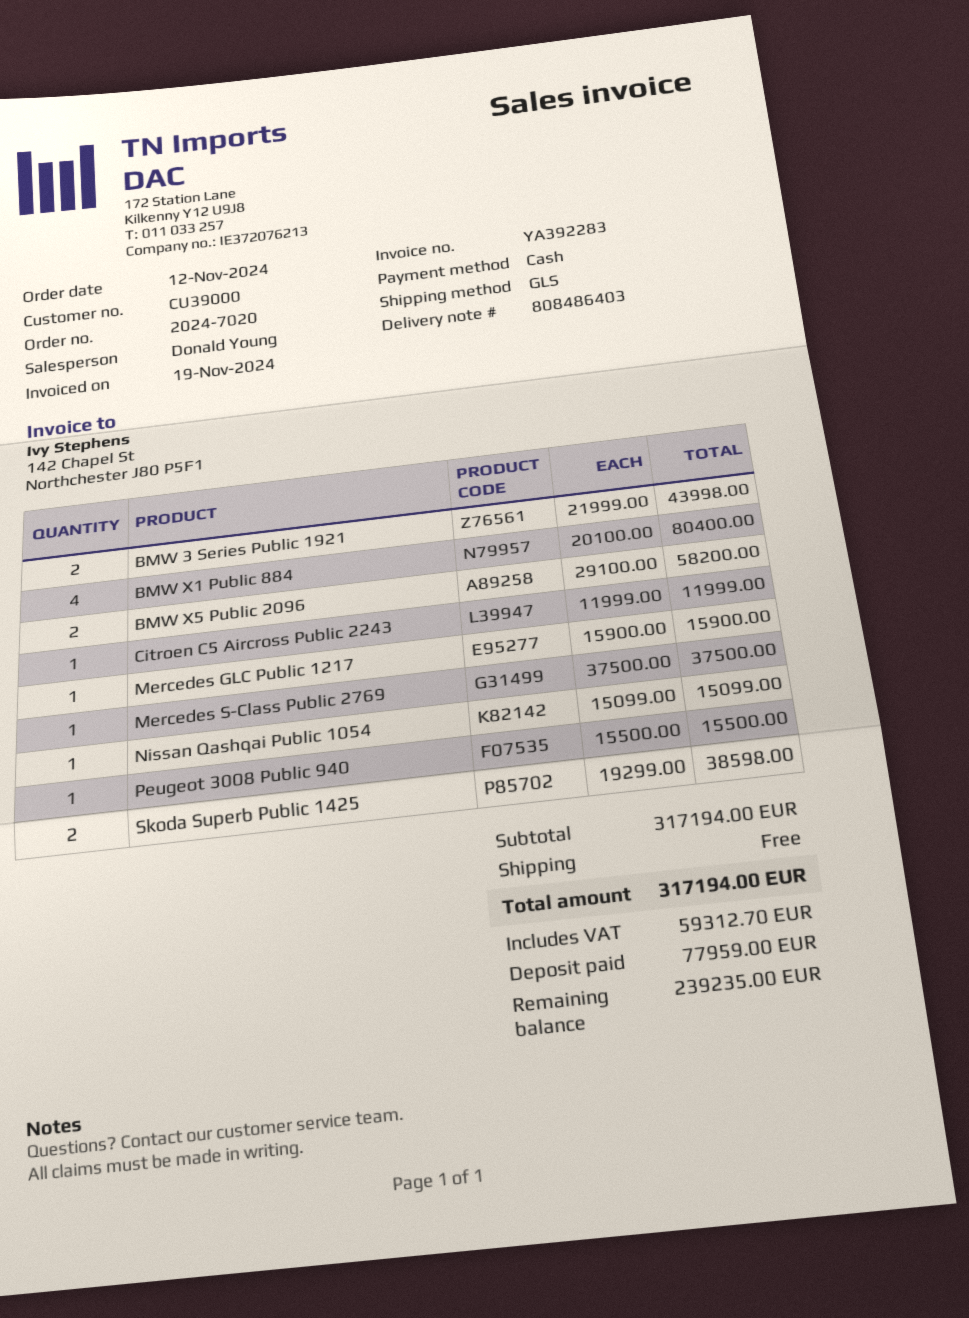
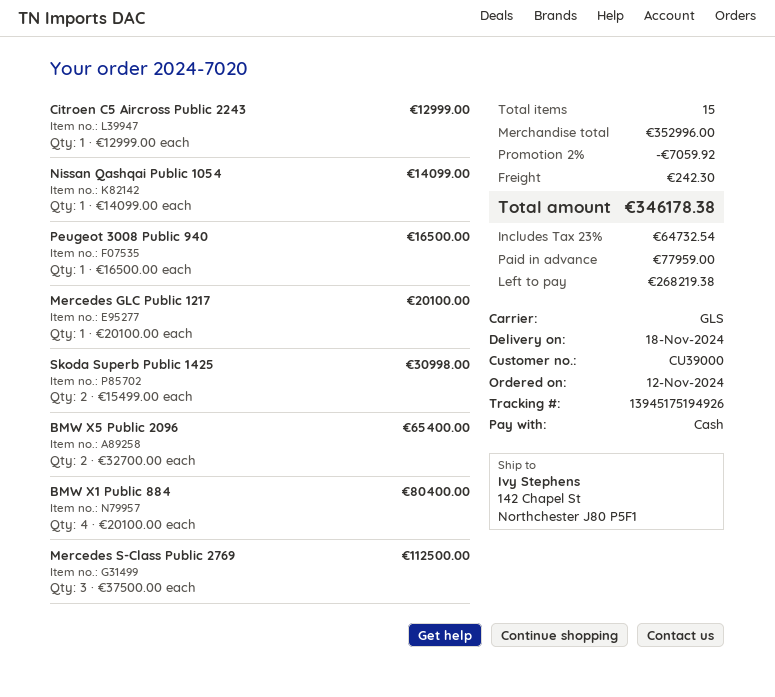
BMW 3 Series Public 1921: 2 x 21999.00 = 43998.00 -> none
BMW X5 Public 2096: 2 x 29100.00 = 58200.00 -> 2 x 32700.00 = 65400.00
Citroen C5 Aircross Public 2243: 1 x 11999.00 = 11999.00 -> 1 x 12999.00 = 12999.00
Mercedes GLC Public 1217: 1 x 15900.00 = 15900.00 -> 1 x 20100.00 = 20100.00
Mercedes S-Class Public 2769: 1 x 37500.00 = 37500.00 -> 3 x 37500.00 = 112500.00
Nissan Qashqai Public 1054: 1 x 15099.00 = 15099.00 -> 1 x 14099.00 = 14099.00
Peugeot 3008 Public 940: 1 x 15500.00 = 15500.00 -> 1 x 16500.00 = 16500.00
Skoda Superb Public 1425: 2 x 19299.00 = 38598.00 -> 2 x 15499.00 = 30998.00
subtotal: 317194.00 -> 352996.00
discount: none -> 2% = 7059.92
shipping: 0.00 -> 242.30
tax: 59312.70 -> 64732.54
total: 317194.00 -> 346178.38
balance: 239235.00 -> 268219.38

